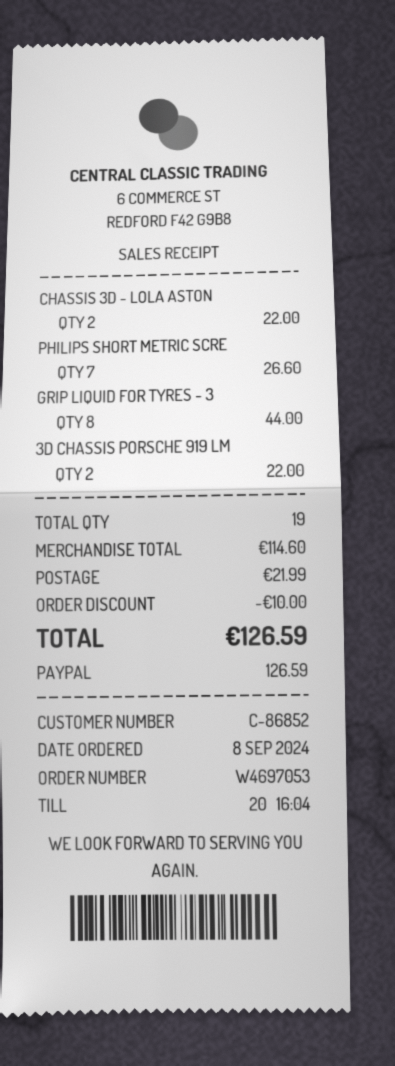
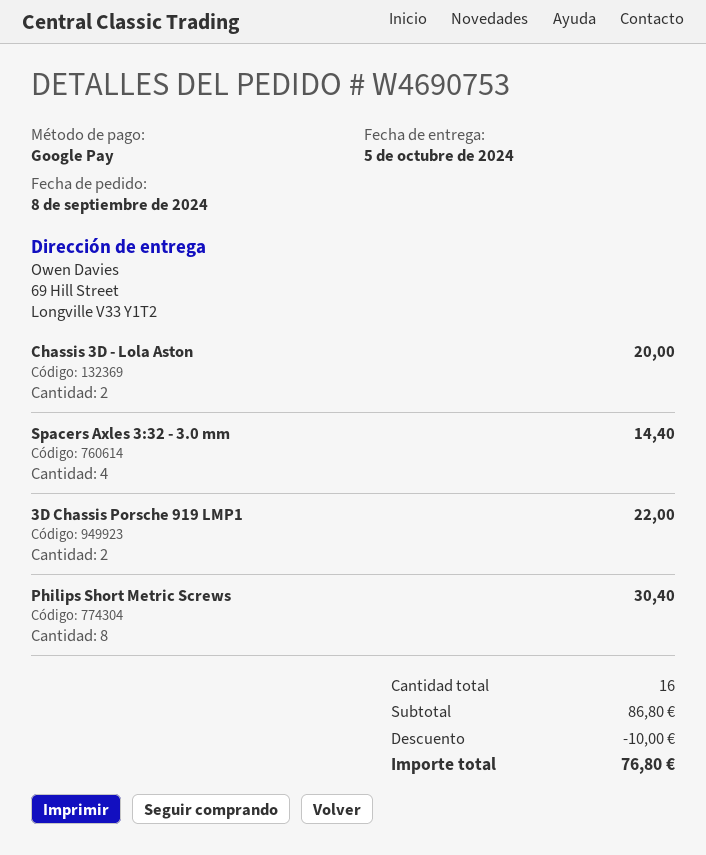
order number: W4697053 -> W4690753
payment method: PayPal -> Google Pay
CHASSIS 3D - LOLA ASTON: 2 for 22.00 -> 2 for 20.00
PHILIPS SHORT METRIC SCRE: 7 for 26.60 -> 8 for 30.40
GRIP LIQUID FOR TYRES - 3: 8 for 44.00 -> none
Spacers Axles 3:32 - 3.0 mm: none -> 4 for 14.40
total quantity: 19 -> 16
subtotal: 114.60 -> 86.80
shipping: 21.99 -> none
total: 126.59 -> 76.80

